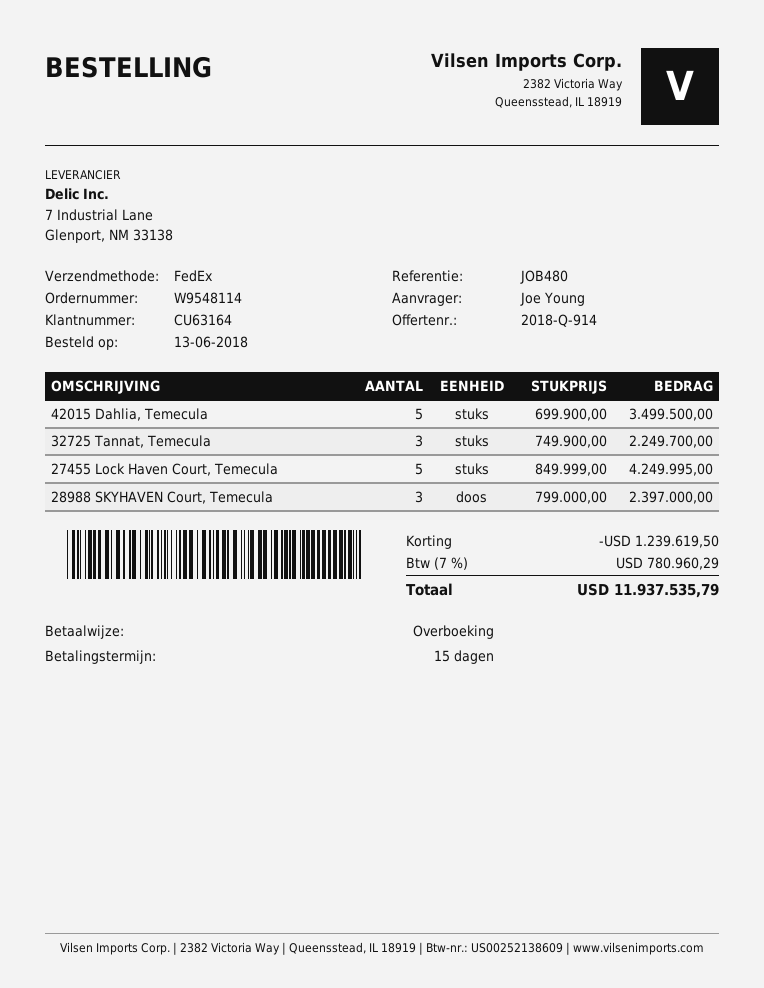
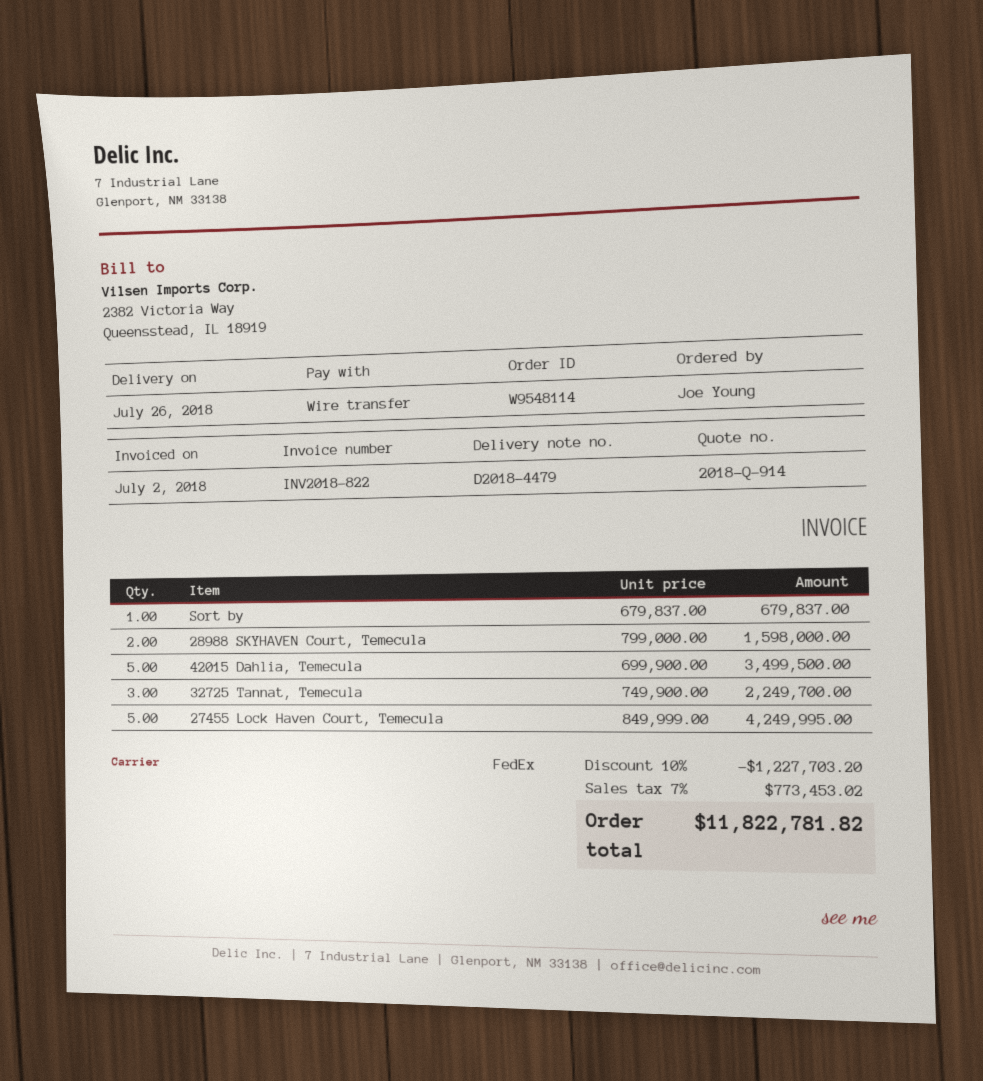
28988 SKYHAVEN Court, Temecula: 3 x 799000.00 = 2397000.00 -> 2 x 799000.00 = 1598000.00
Sort by: none -> 1 x 679837.00 = 679837.00
discount: 1239619.50 -> 1227703.20
tax: 7% = 780960.29 -> 7% = 773453.02
total: 11937535.79 -> 11822781.82

